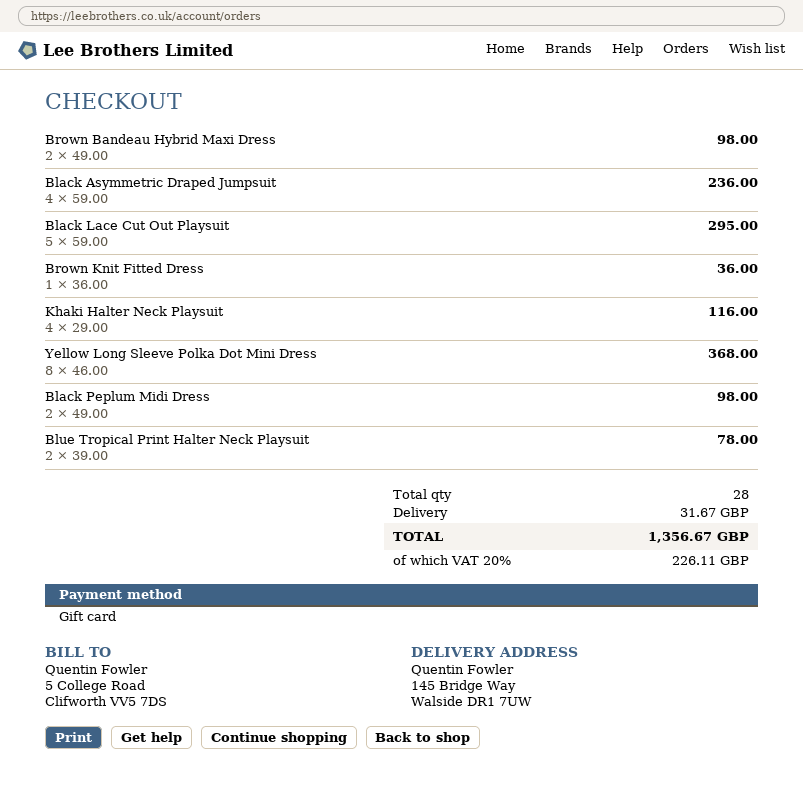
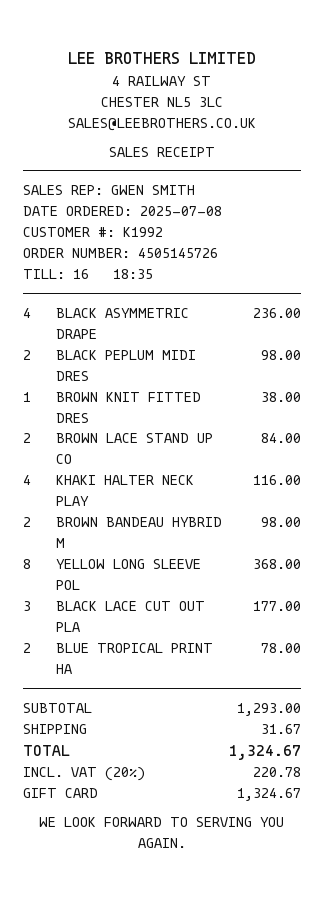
Black Lace Cut Out Playsuit: 5 for 295.00 -> 3 for 177.00
Brown Knit Fitted Dress: 1 for 36.00 -> 1 for 38.00
BROWN LACE STAND UP CO: none -> 2 for 84.00
tax: 20% = 226.11 -> 20% = 220.78
total: 1356.67 -> 1324.67

